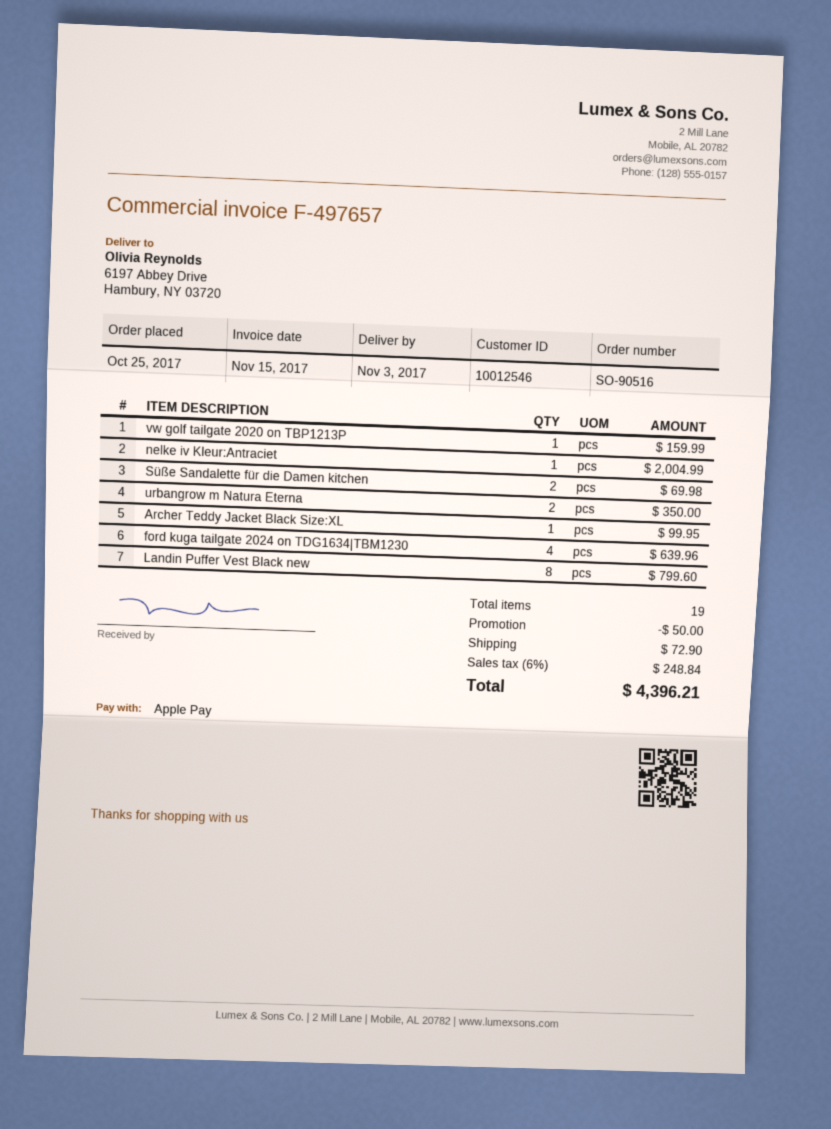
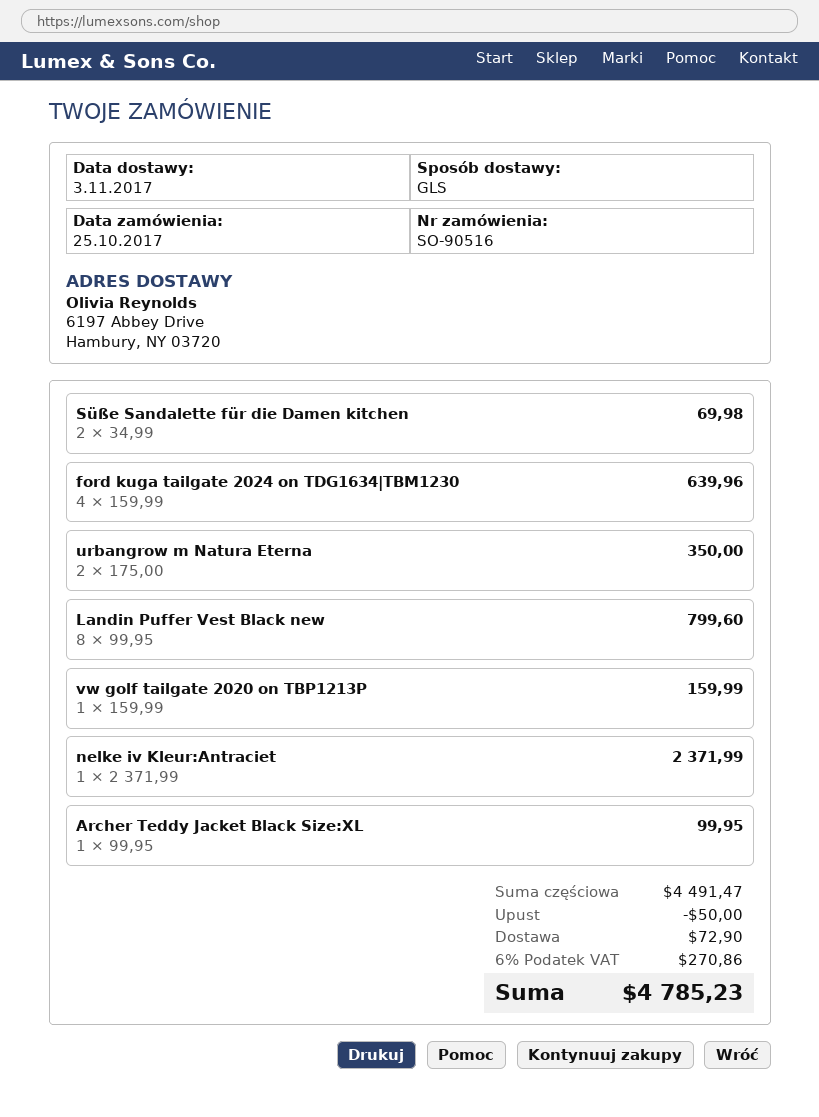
nelke iv Kleur:Antraciet: 1 for 2004.99 -> 1 for 2371.99
tax: 6% = 248.84 -> 6% = 270.86
total: 4396.21 -> 4785.23

